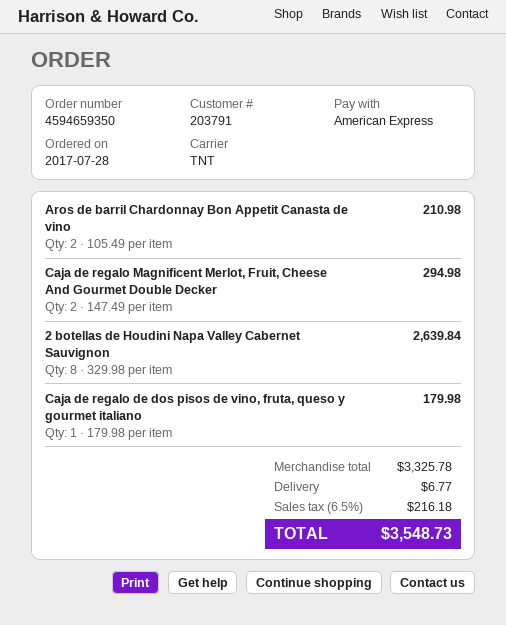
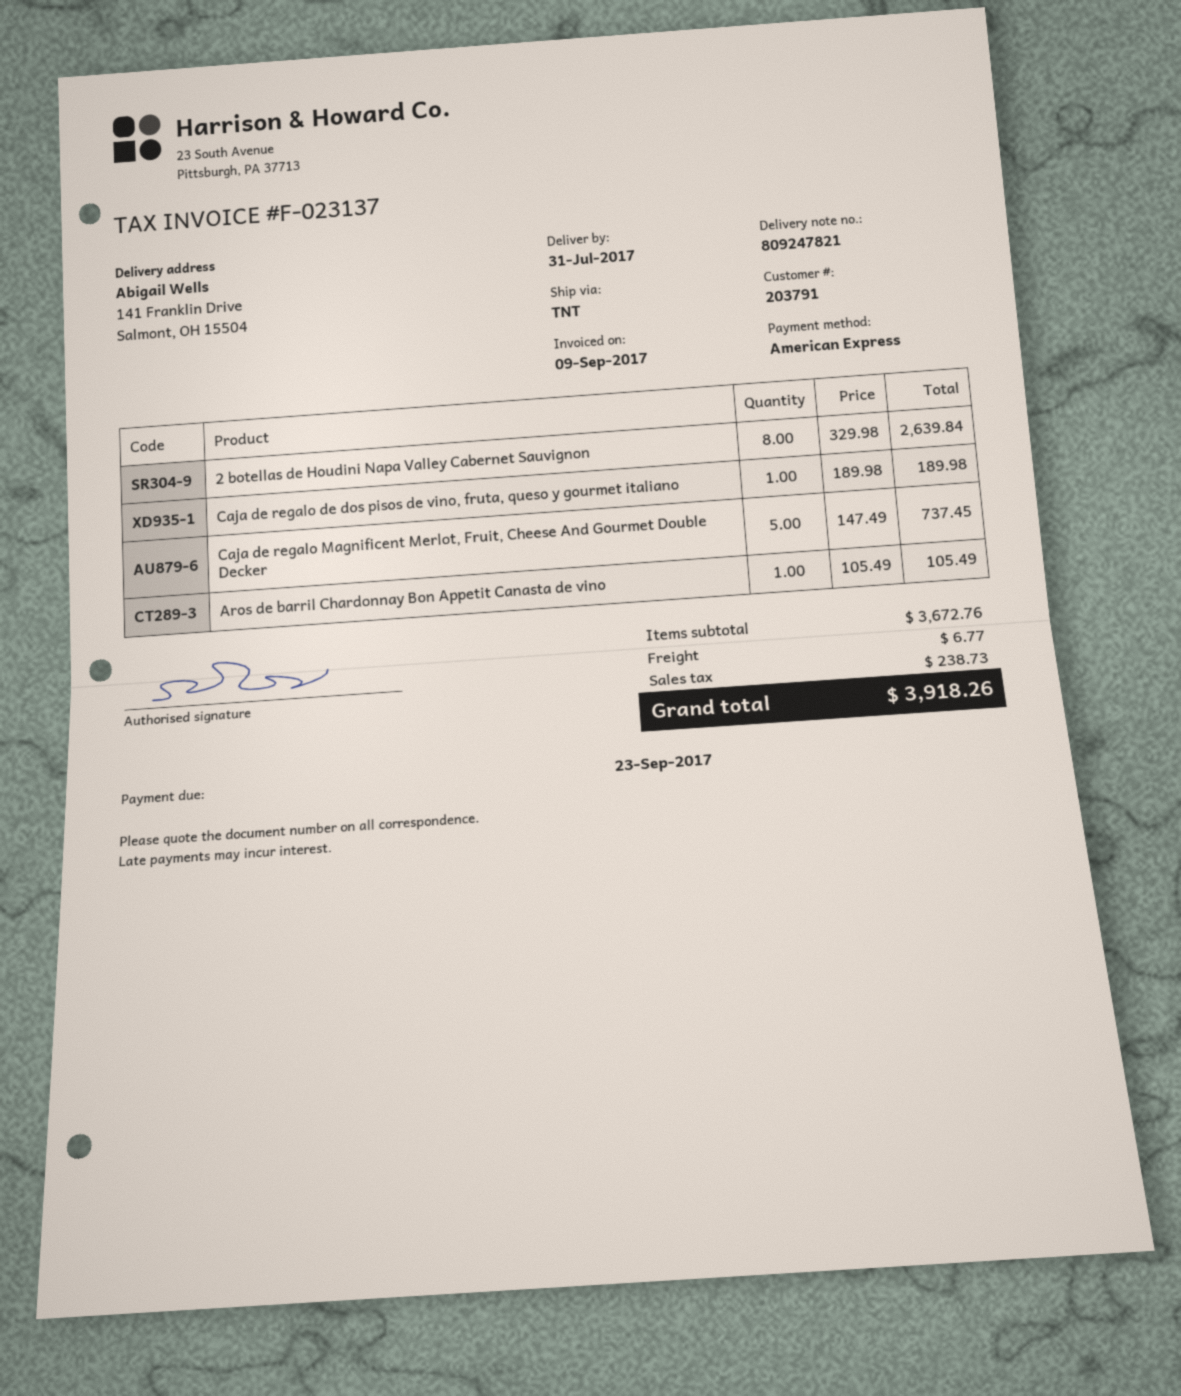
Aros de barril Chardonnay Bon Appetit Canasta de vino: 2 x 105.49 = 210.98 -> 1 x 105.49 = 105.49
Caja de regalo Magnificent Merlot, Fruit, Cheese And Gourmet Double Decker: 2 x 147.49 = 294.98 -> 5 x 147.49 = 737.45
Caja de regalo de dos pisos de vino, fruta, queso y gourmet italiano: 1 x 179.98 = 179.98 -> 1 x 189.98 = 189.98
subtotal: 3325.78 -> 3672.76
tax: 216.18 -> 238.73
total: 3548.73 -> 3918.26

